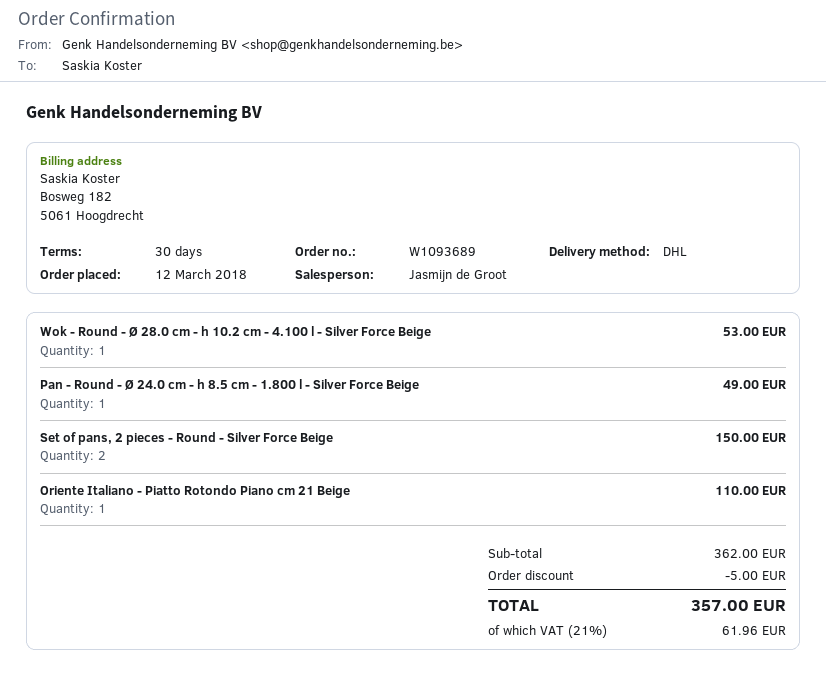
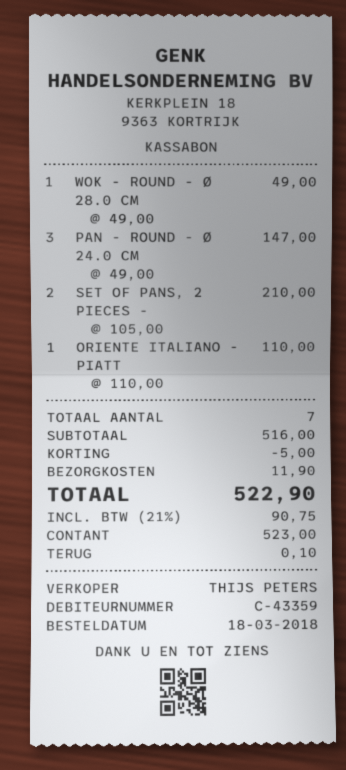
order date: 2018-03-12 -> 2018-03-18
sales rep: Jasmijn de Groot -> THIJS PETERS
Wok - Round - Ø 28.0 cm - h 10.2 cm - 4.100 l - Silver Force Beige: 1 for 53.00 -> 1 for 49.00
Pan - Round - Ø 24.0 cm - h 8.5 cm - 1.800 l - Silver Force Beige: 1 for 49.00 -> 3 for 147.00
Set of pans, 2 pieces - Round - Silver Force Beige: 2 for 150.00 -> 2 for 210.00
subtotal: 362.00 -> 516.00
shipping: none -> 11.90
tax: 21% = 61.96 -> 21% = 90.75
total: 357.00 -> 522.90

